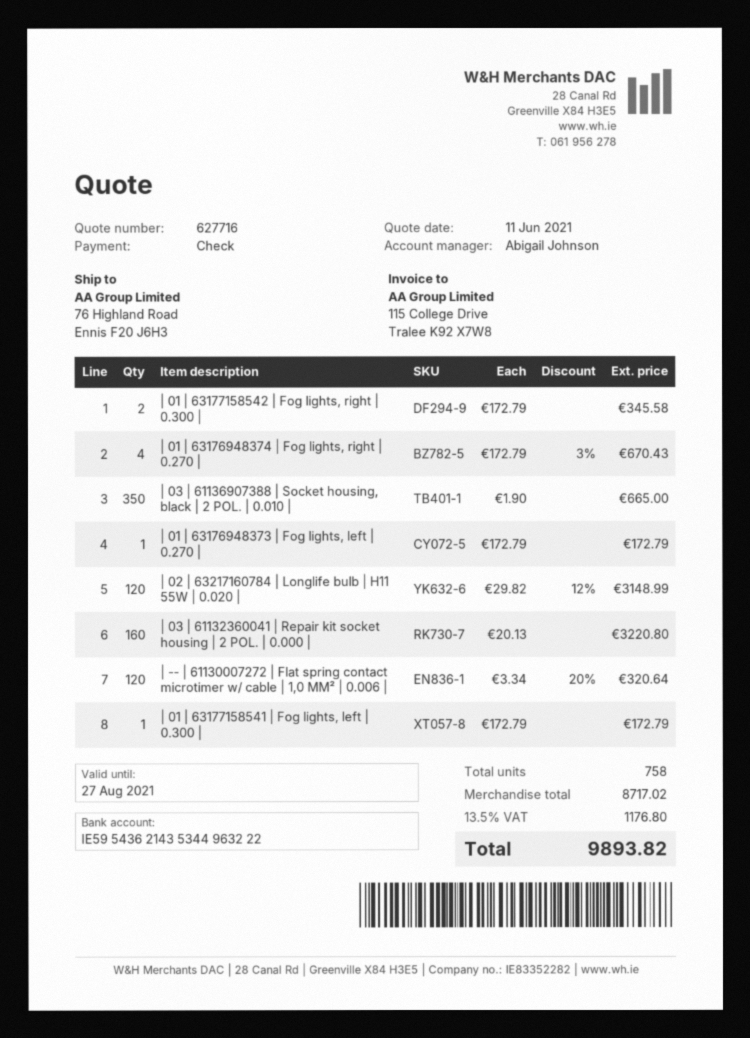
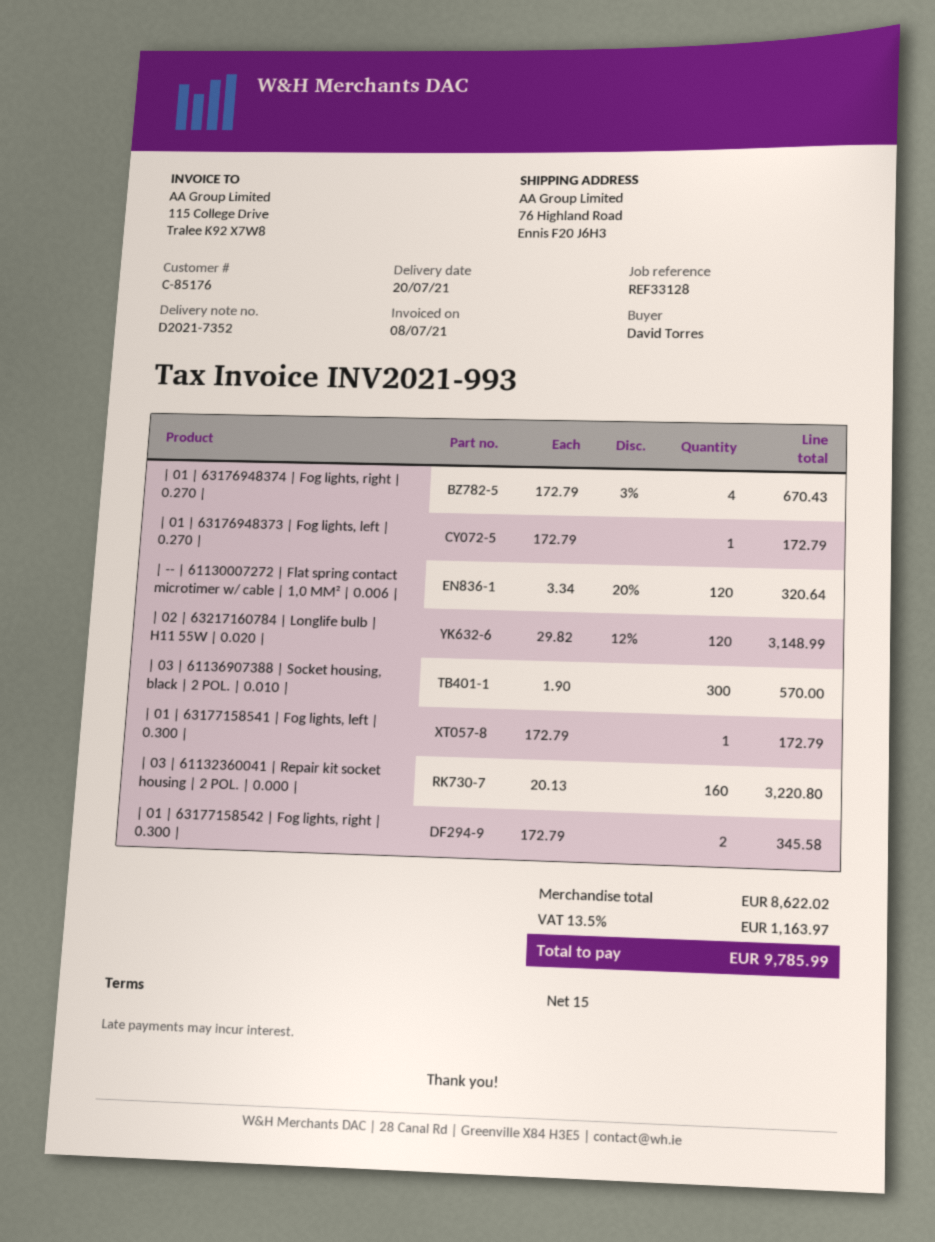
| 03 | 61136907388 | Socket housing, black | 2 POL. | 0.010 |: 350 x 1.90 = 665.00 -> 300 x 1.90 = 570.00
subtotal: 8717.02 -> 8622.02
tax: 13.5% = 1176.80 -> 13.5% = 1163.97
total: 9893.82 -> 9785.99

